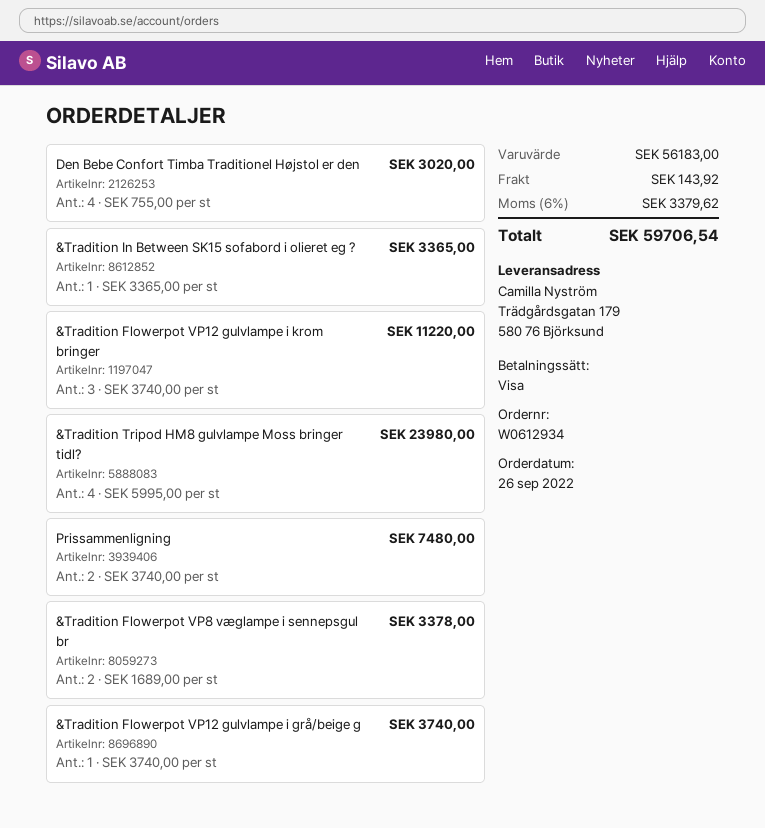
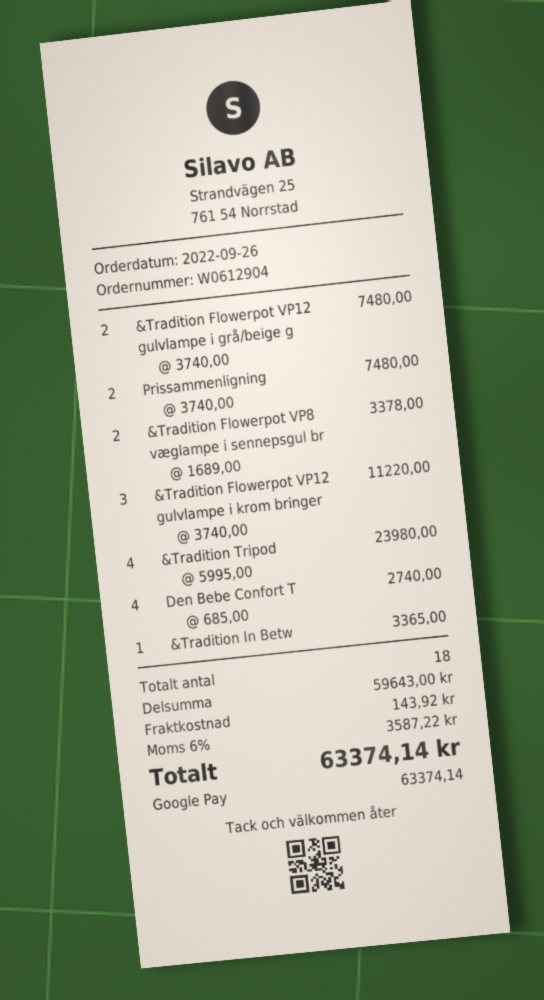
order number: W0612934 -> W0612904
payment method: Visa -> Google Pay
Den Bebe Confort Timba Traditionel Højstol er den: 4 x 755.00 = 3020.00 -> 4 x 685.00 = 2740.00
&Tradition Flowerpot VP12 gulvlampe i grå/beige g: 1 x 3740.00 = 3740.00 -> 2 x 3740.00 = 7480.00
subtotal: 56183.00 -> 59643.00
tax: 6% = 3379.62 -> 6% = 3587.22
total: 59706.54 -> 63374.14

